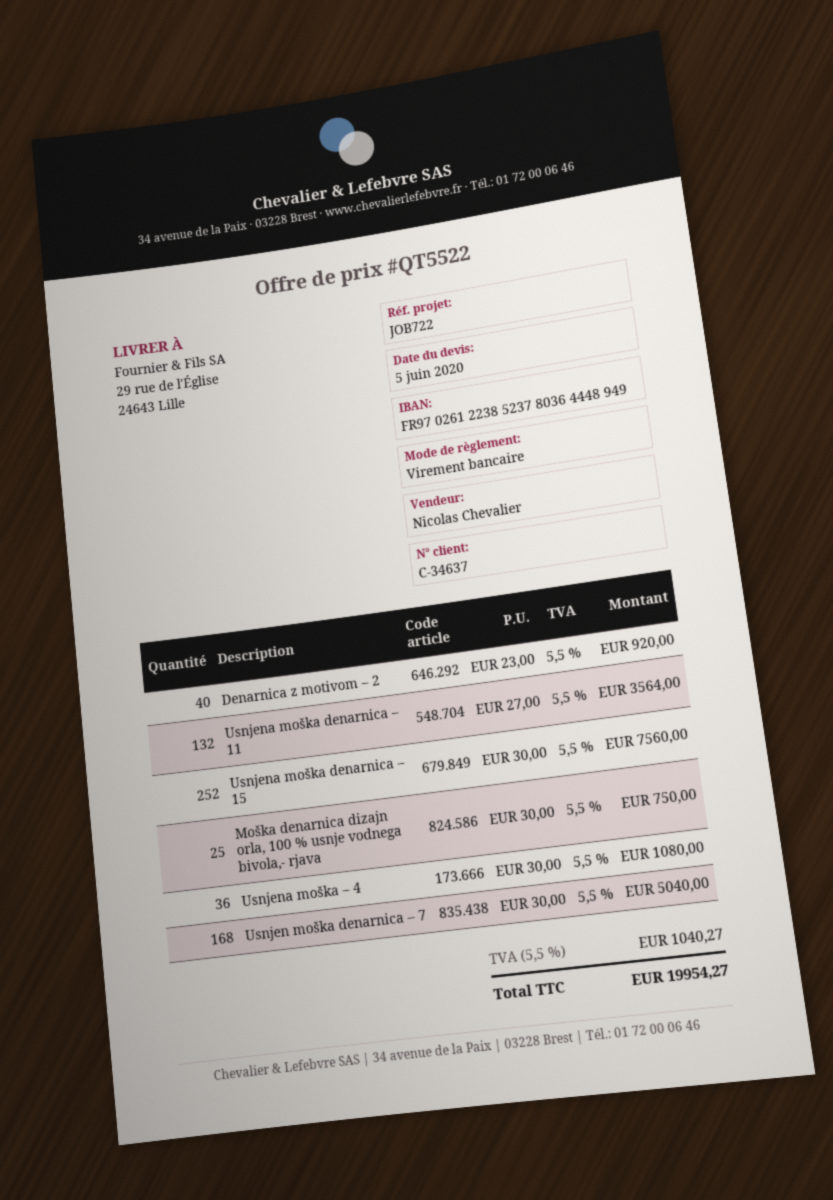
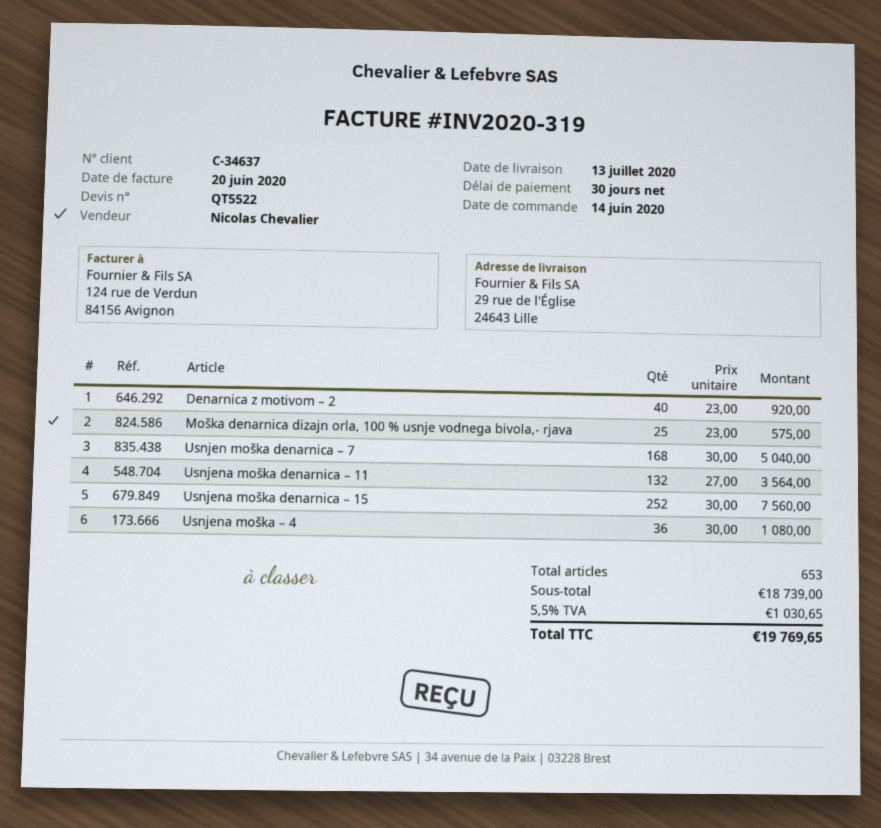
Moška denarnica dizajn orla, 100 % usnje vodnega bivola,- rjava: 25 x 30.00 = 750.00 -> 25 x 23.00 = 575.00
tax: 5.5% = 1040.27 -> 5.5% = 1030.65
total: 19954.27 -> 19769.65

